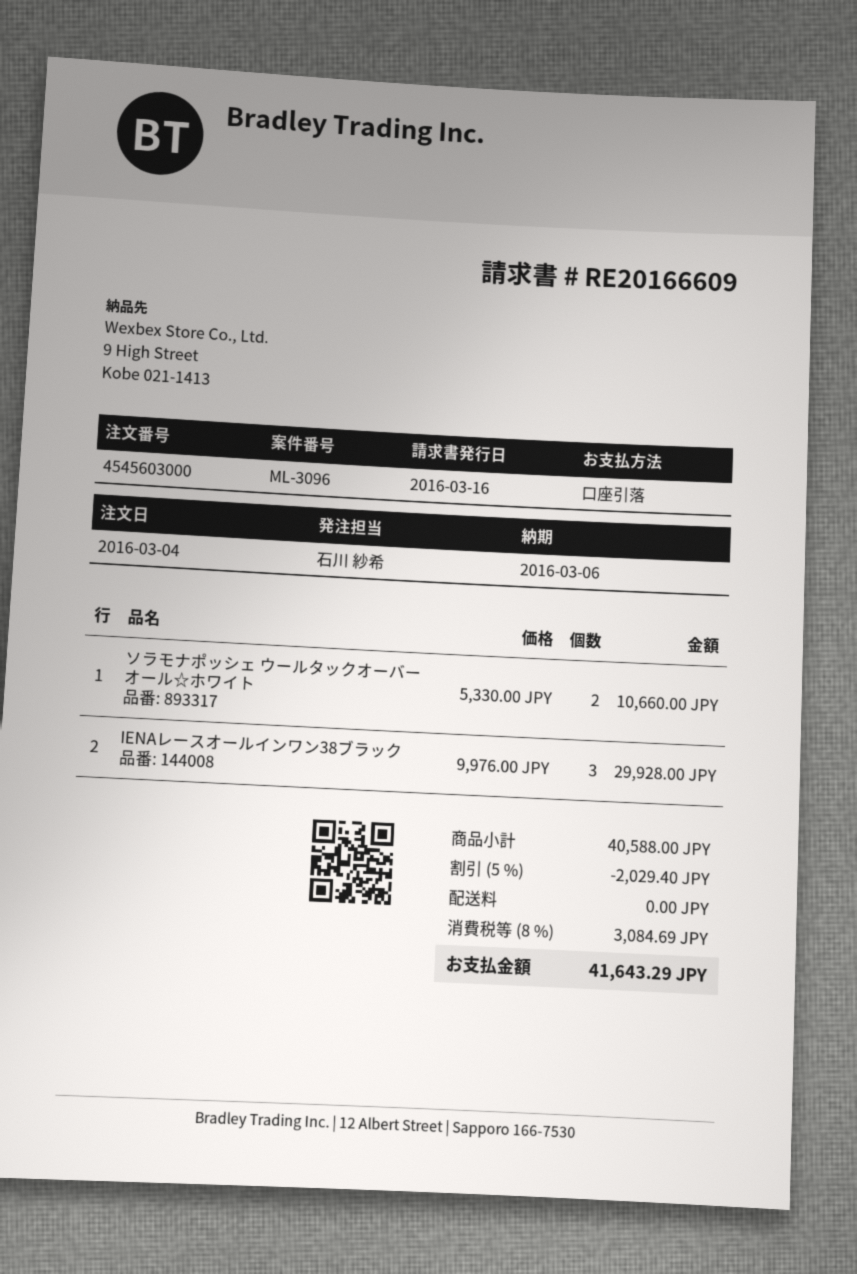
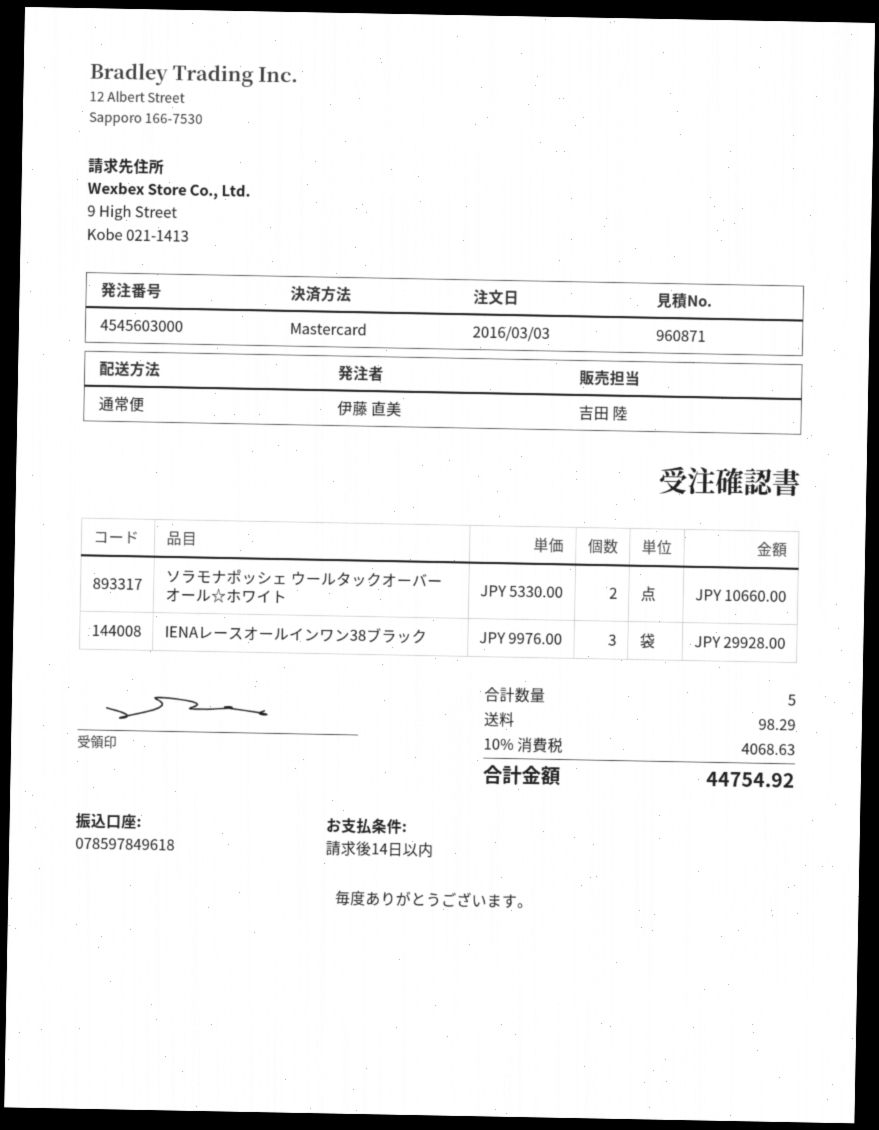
order date: 2016-03-04 -> 2016-03-03
ordered by: 石川 紗希 -> 伊藤 直美
payment method: direct debit -> Mastercard
discount: 5% = 2029.40 -> none
shipping: 0.00 -> 98.29
tax: 8% = 3084.69 -> 10% = 4068.63
total: 41643.29 -> 44754.92

